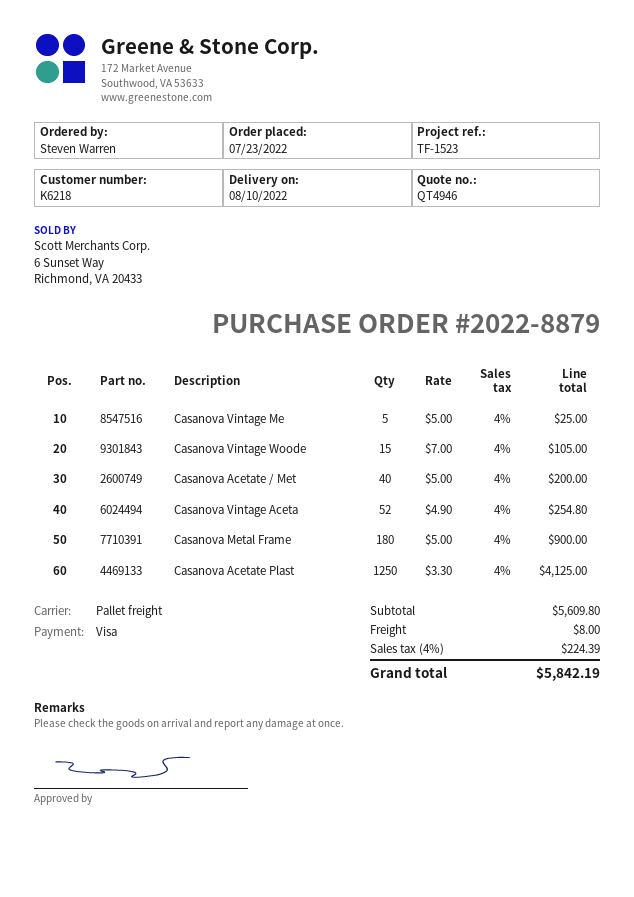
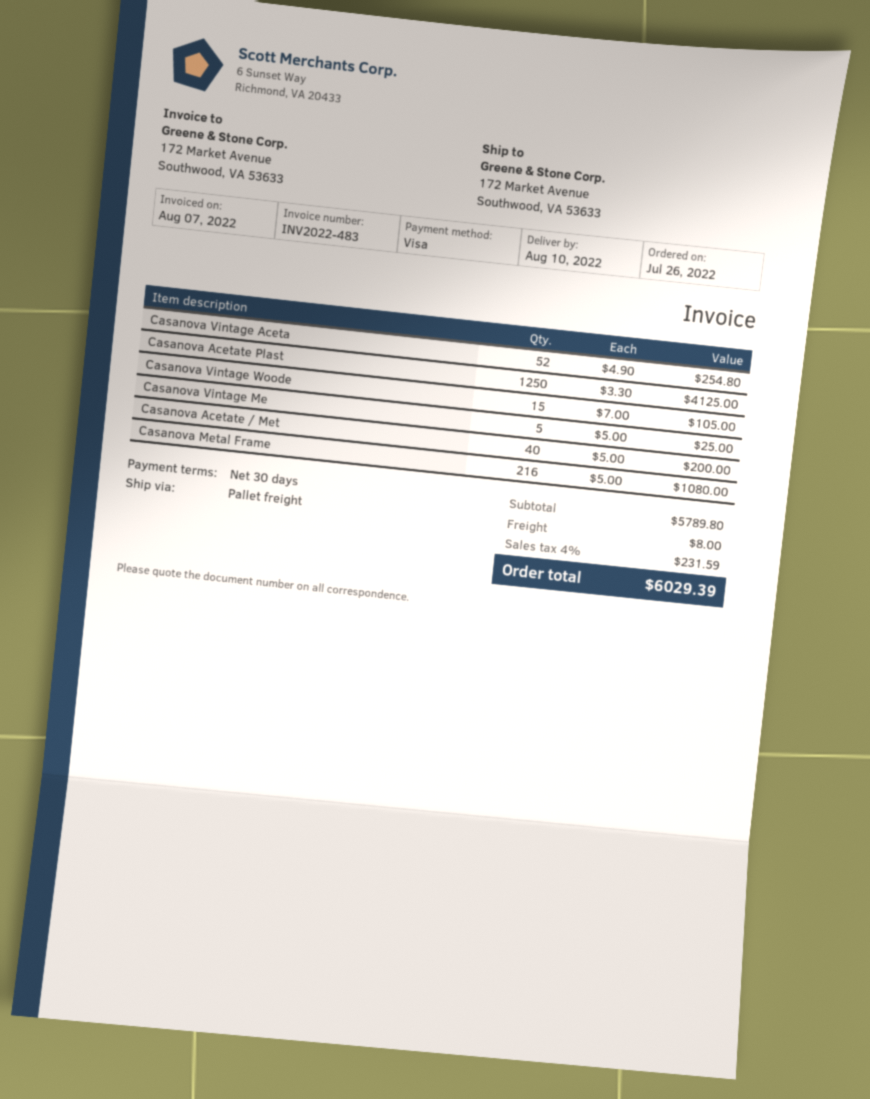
order date: 2022-07-23 -> 2022-07-26
Casanova Metal Frame: 180 x 5.00 = 900.00 -> 216 x 5.00 = 1080.00
subtotal: 5609.80 -> 5789.80
tax: 4% = 224.39 -> 4% = 231.59
total: 5842.19 -> 6029.39

